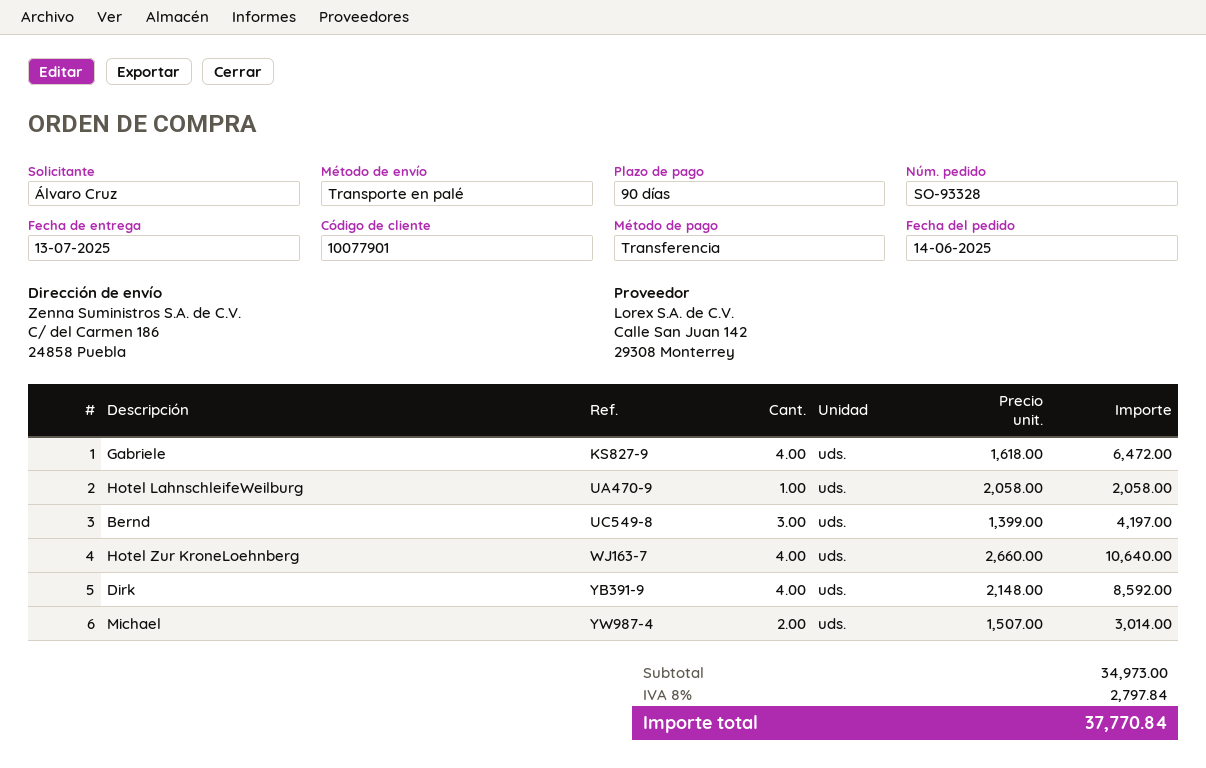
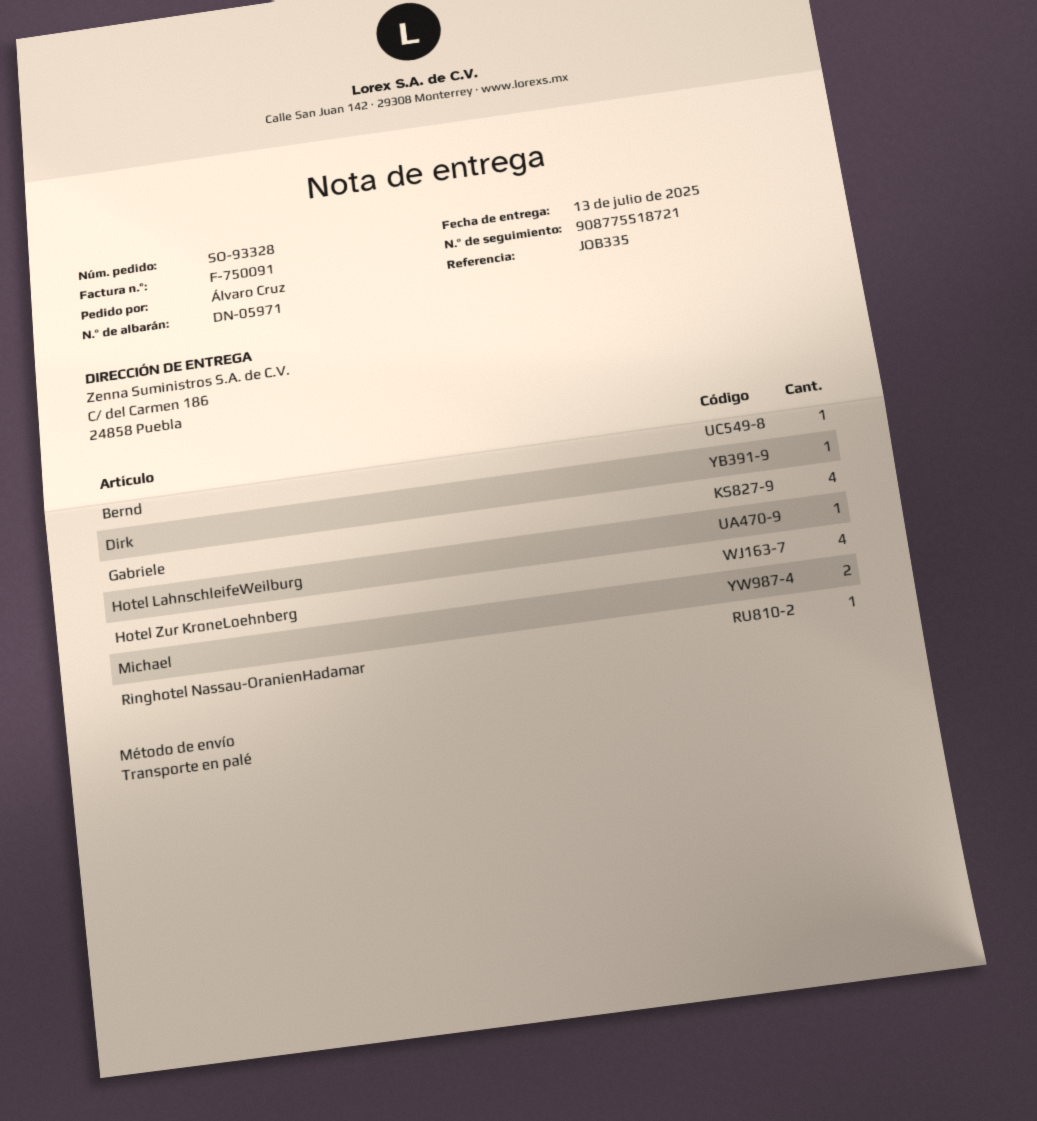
Bernd: 3 -> 1
Dirk: 4 -> 1
Ringhotel Nassau-OranienHadamar: none -> 1

